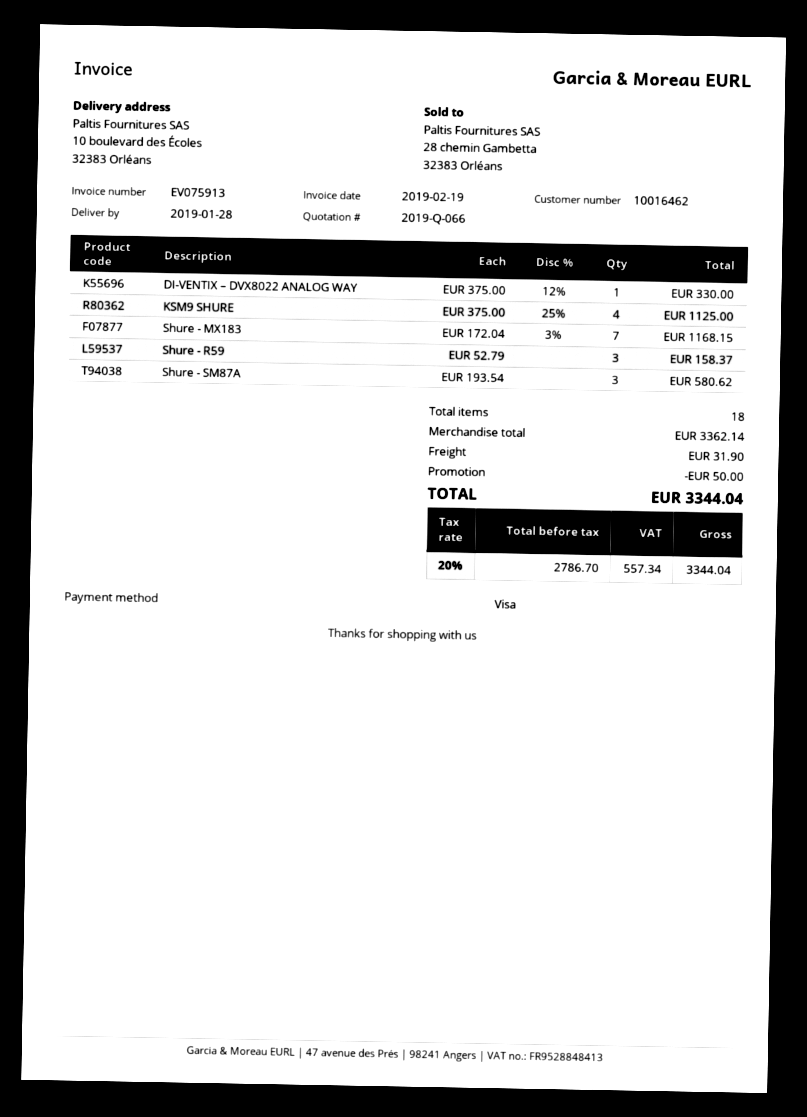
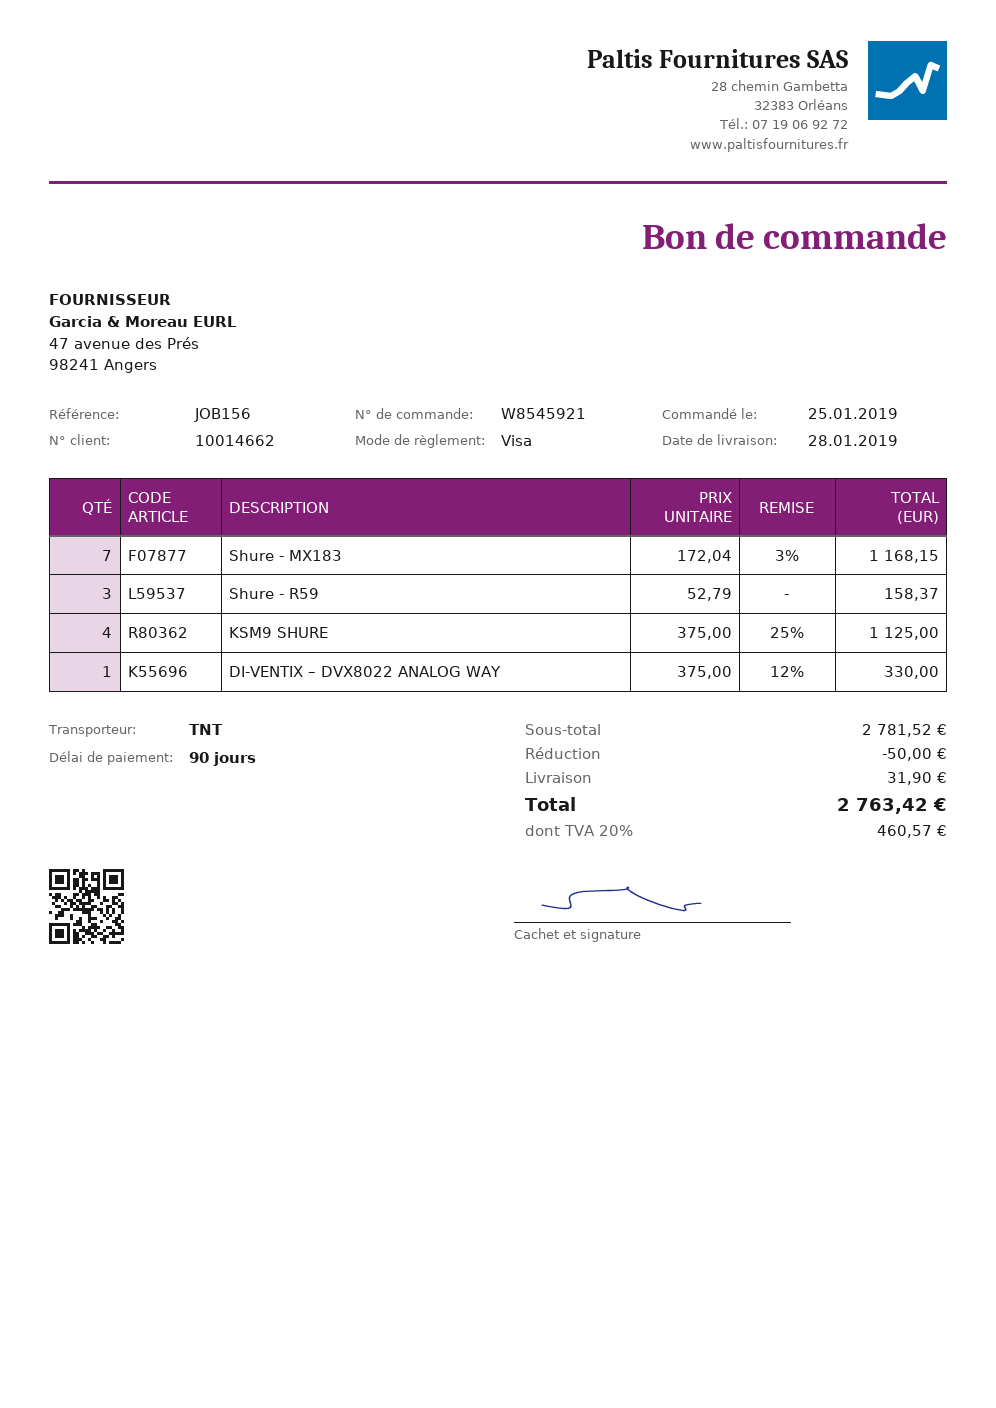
customer number: 10016462 -> 10014662
Shure - SM87A: 3 x 193.54 = 580.62 -> none
subtotal: 3362.14 -> 2781.52
tax: 20% = 557.34 -> 20% = 460.57
total: 3344.04 -> 2763.42

